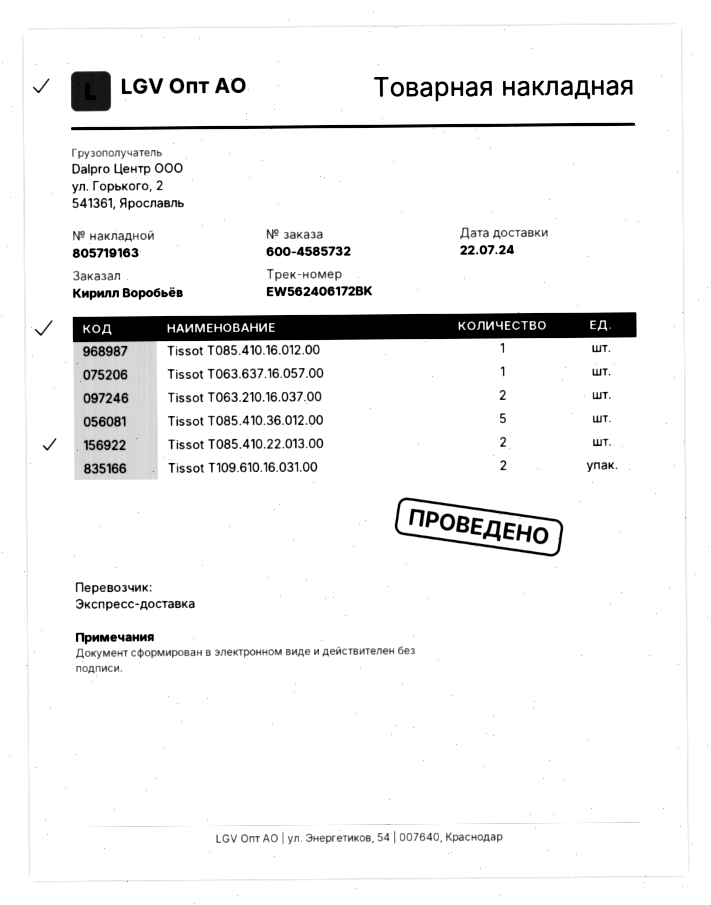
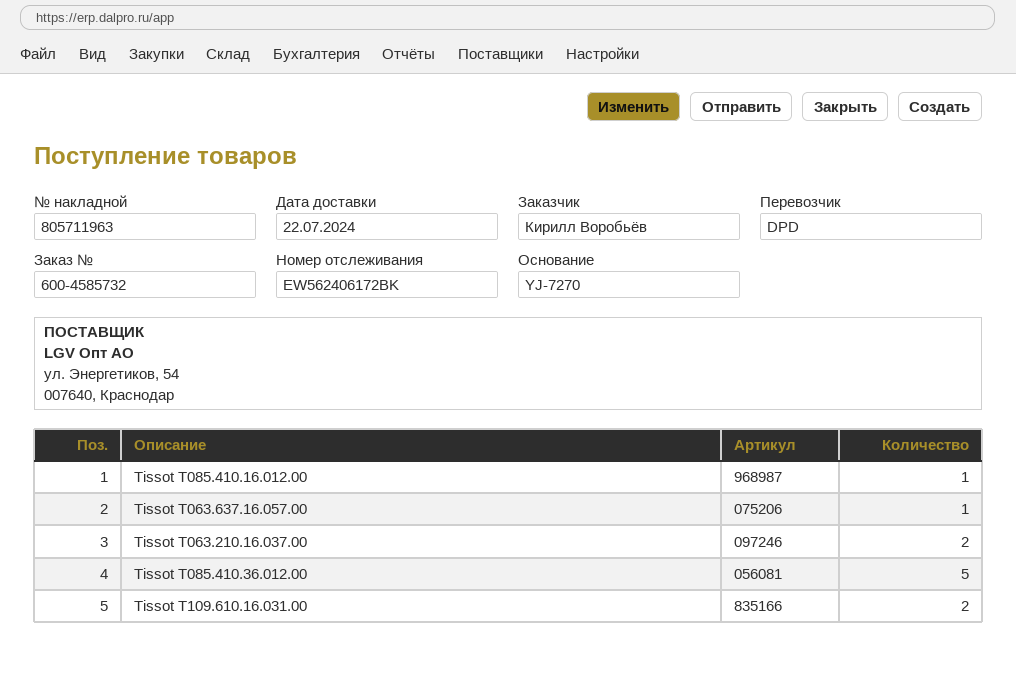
delivery note number: 805719163 -> 805711963
shipping method: express -> DPD
Tissot T085.410.22.013.00: 2 -> none

